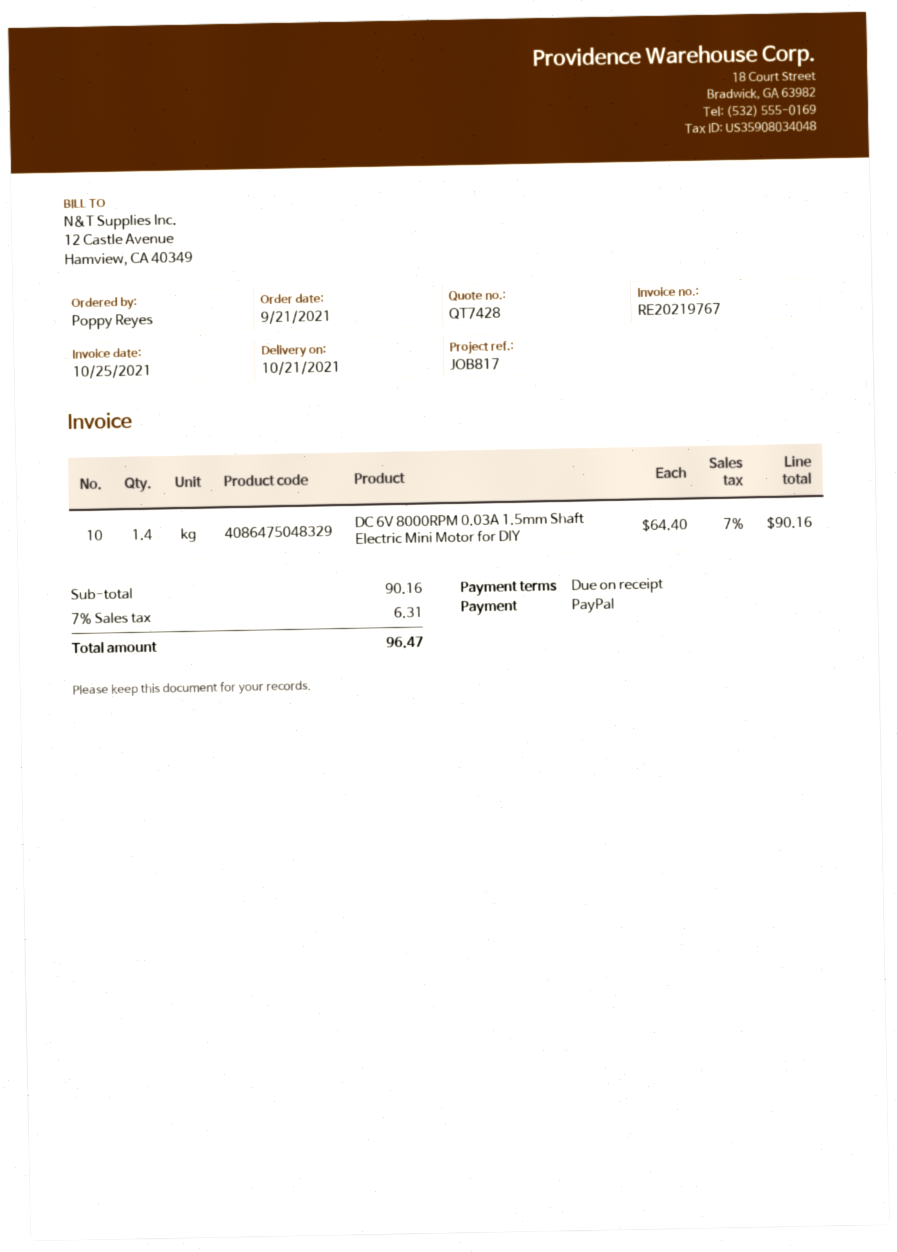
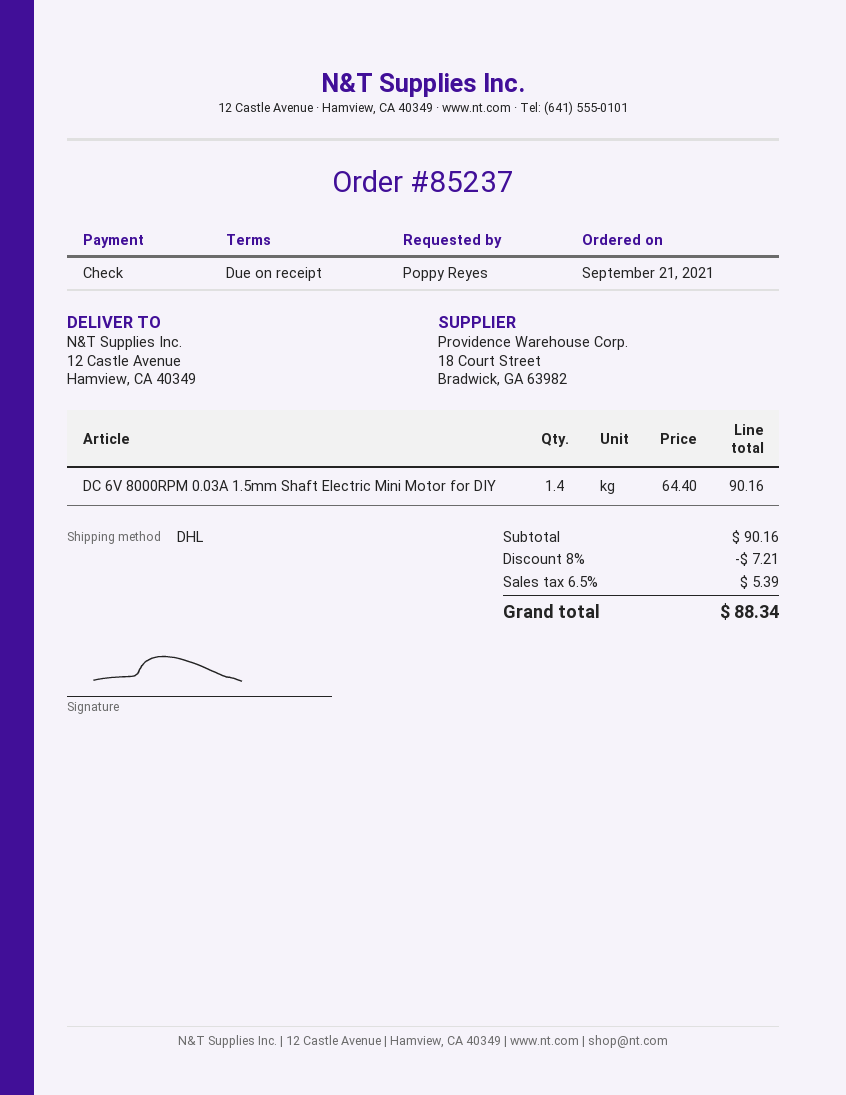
payment method: PayPal -> cheque
discount: none -> 8% = 7.21
tax: 7% = 6.31 -> 6.5% = 5.39
total: 96.47 -> 88.34

